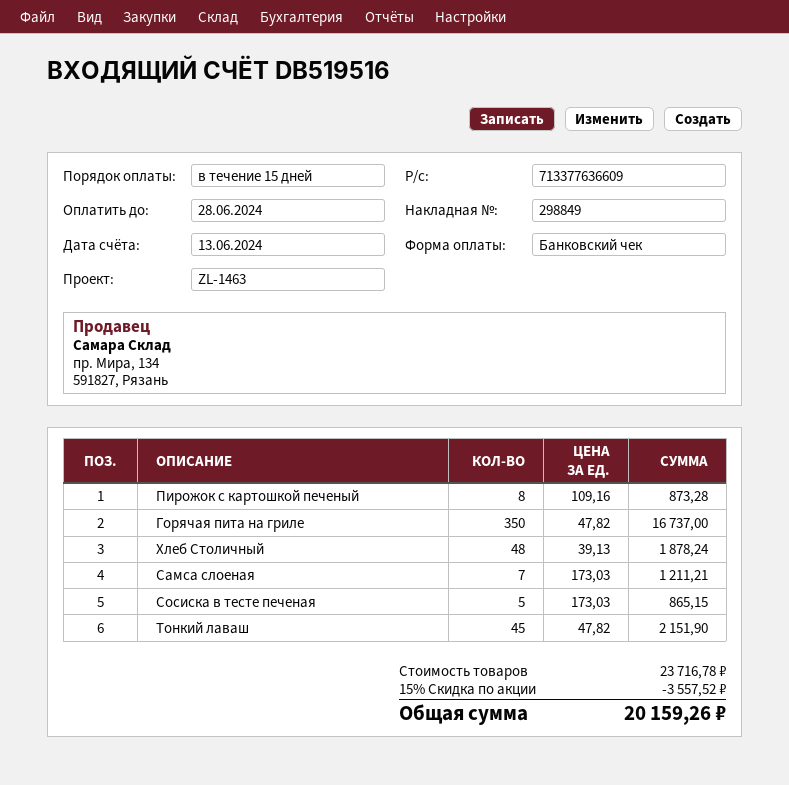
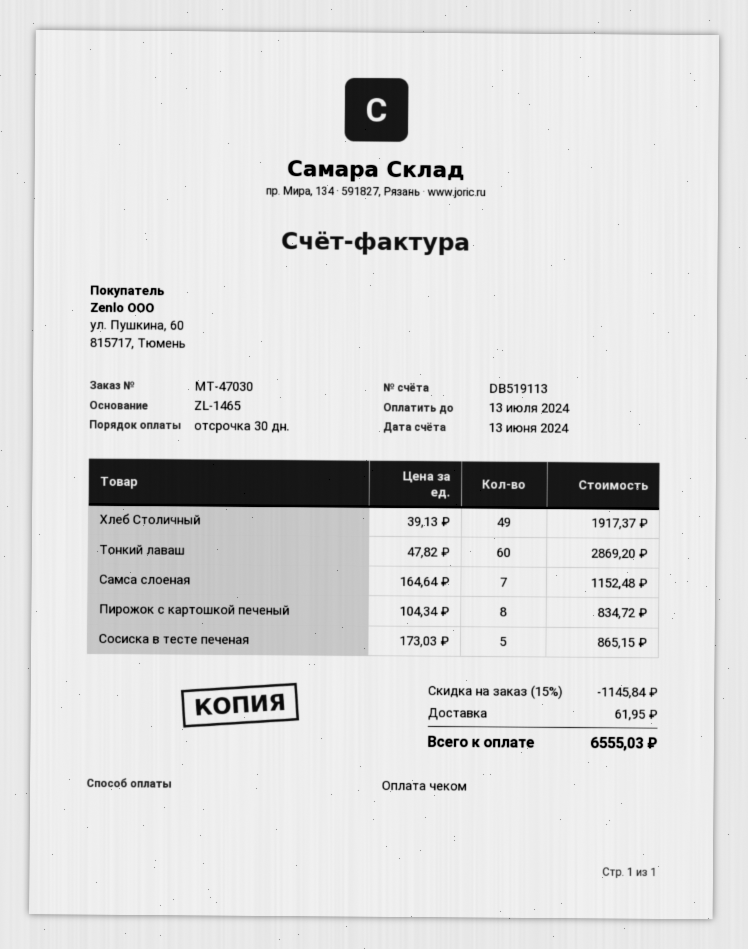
invoice number: DB519516 -> DB519113
payment terms: 15 days -> 30 days
due date: 2024-06-28 -> 2024-07-13
reference: ZL-1463 -> ZL-1465
Пирожок с картошкой печеный: 8 x 109.16 = 873.28 -> 8 x 104.34 = 834.72
Горячая пита на гриле: 350 x 47.82 = 16737.00 -> none
Хлеб Столичный: 48 x 39.13 = 1878.24 -> 49 x 39.13 = 1917.37
Самса слоеная: 7 x 173.03 = 1211.21 -> 7 x 164.64 = 1152.48
Тонкий лаваш: 45 x 47.82 = 2151.90 -> 60 x 47.82 = 2869.20
discount: 15% = 3557.52 -> 15% = 1145.84
shipping: none -> 61.95
total: 20159.26 -> 6555.03

